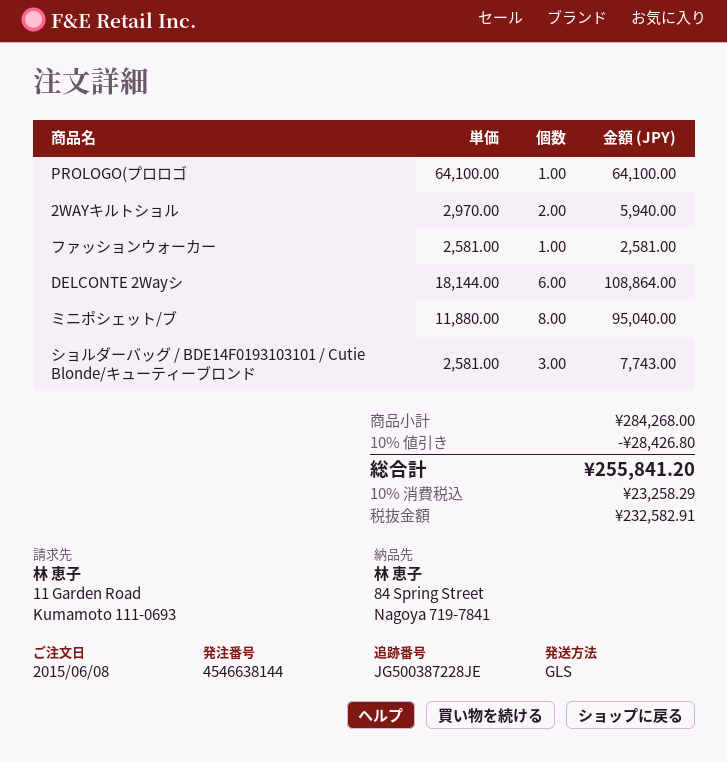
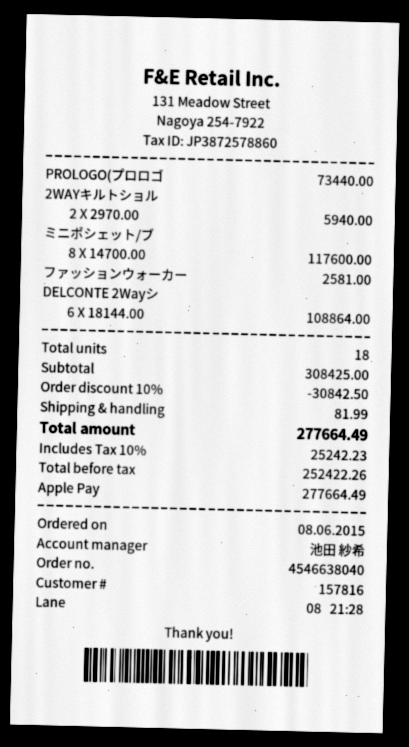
order number: 4546638144 -> 4546638040
PROLOGO(プロロゴ: 1 x 64100.00 = 64100.00 -> 1 x 73440.00 = 73440.00
ミニポシェット/ブ: 8 x 11880.00 = 95040.00 -> 8 x 14700.00 = 117600.00
ショルダーバッグ / BDE14F0193103101 / Cutie Blonde/キューティーブロンド: 3 x 2581.00 = 7743.00 -> none
subtotal: 284268.00 -> 308425.00
discount: 10% = 28426.80 -> 10% = 30842.50
shipping: none -> 81.99
net: 232582.91 -> 252422.26
tax: 10% = 23258.29 -> 10% = 25242.23
total: 255841.20 -> 277664.49

